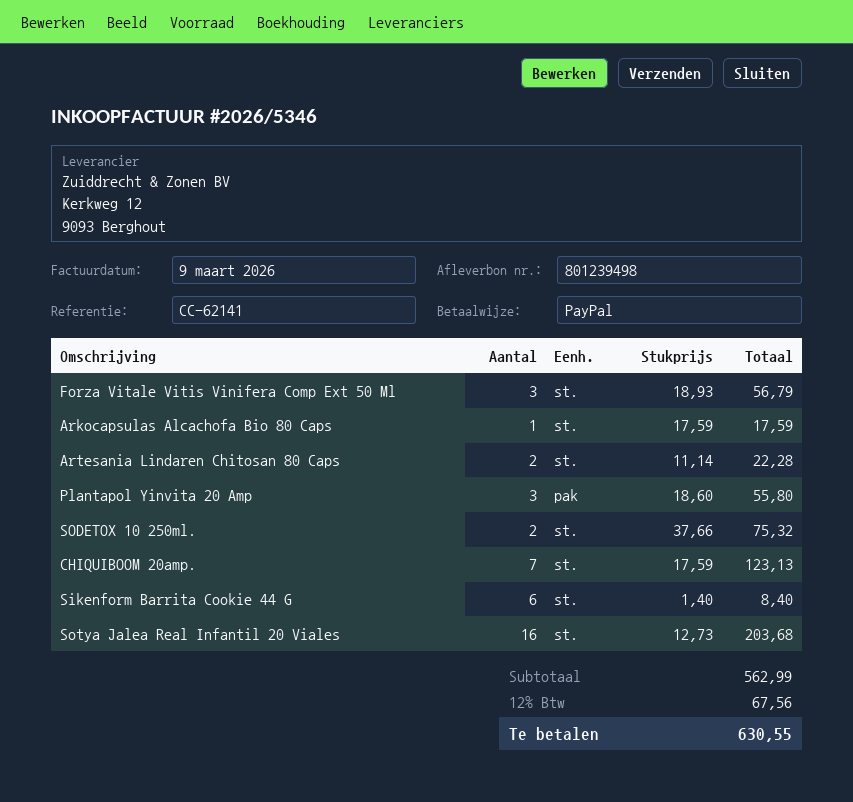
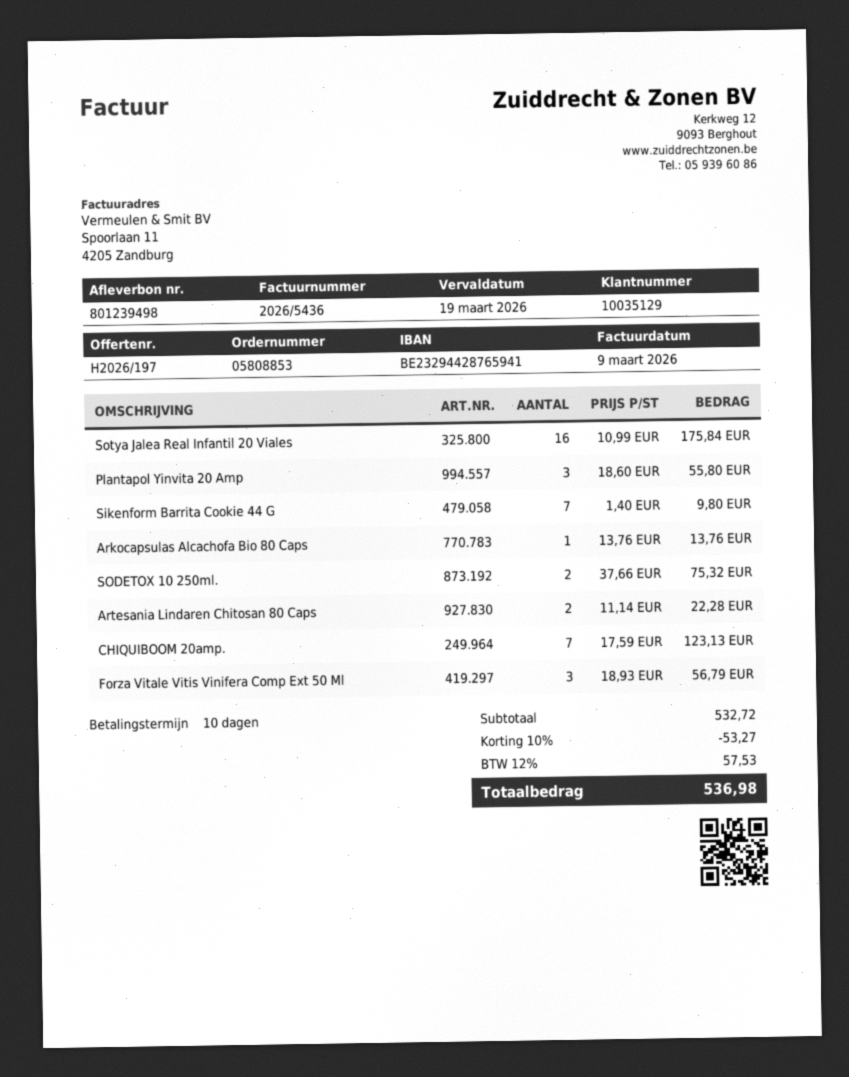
invoice number: 2026/5346 -> 2026/5436
Arkocapsulas Alcachofa Bio 80 Caps: 1 x 17.59 = 17.59 -> 1 x 13.76 = 13.76
Sikenform Barrita Cookie 44 G: 6 x 1.40 = 8.40 -> 7 x 1.40 = 9.80
Sotya Jalea Real Infantil 20 Viales: 16 x 12.73 = 203.68 -> 16 x 10.99 = 175.84
subtotal: 562.99 -> 532.72
discount: none -> 10% = 53.27
tax: 12% = 67.56 -> 12% = 57.53
total: 630.55 -> 536.98

